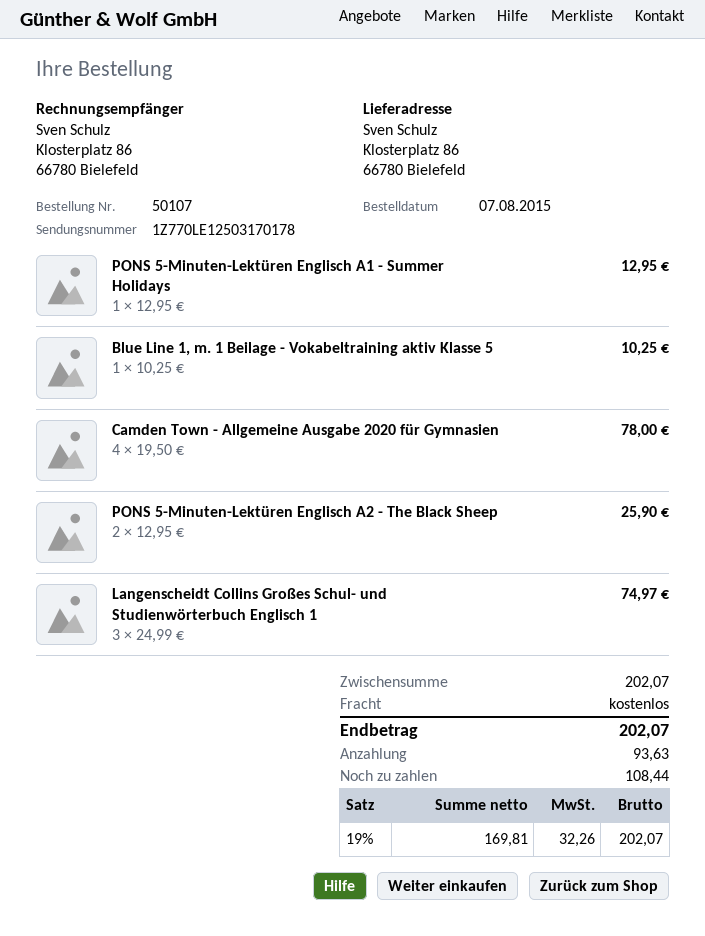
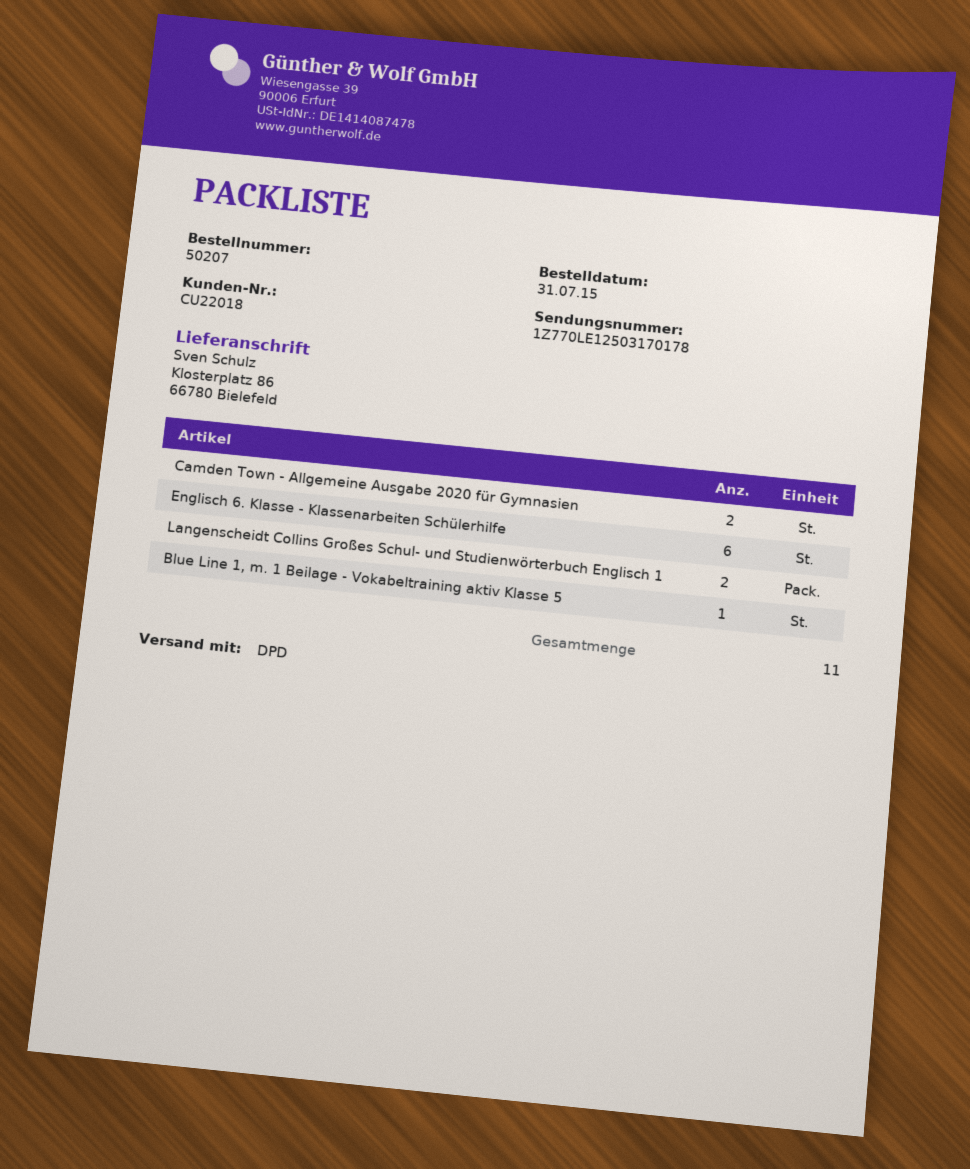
order number: 50107 -> 50207
order date: 2015-08-07 -> 2015-07-31
PONS 5-Minuten-Lektüren Englisch A1 - Summer Holidays: 1 -> none
Camden Town - Allgemeine Ausgabe 2020 für Gymnasien: 4 -> 2
PONS 5-Minuten-Lektüren Englisch A2 - The Black Sheep: 2 -> none
Langenscheidt Collins Großes Schul- und Studienwörterbuch Englisch 1: 3 -> 2
Englisch 6. Klasse - Klassenarbeiten Schülerhilfe: none -> 6

